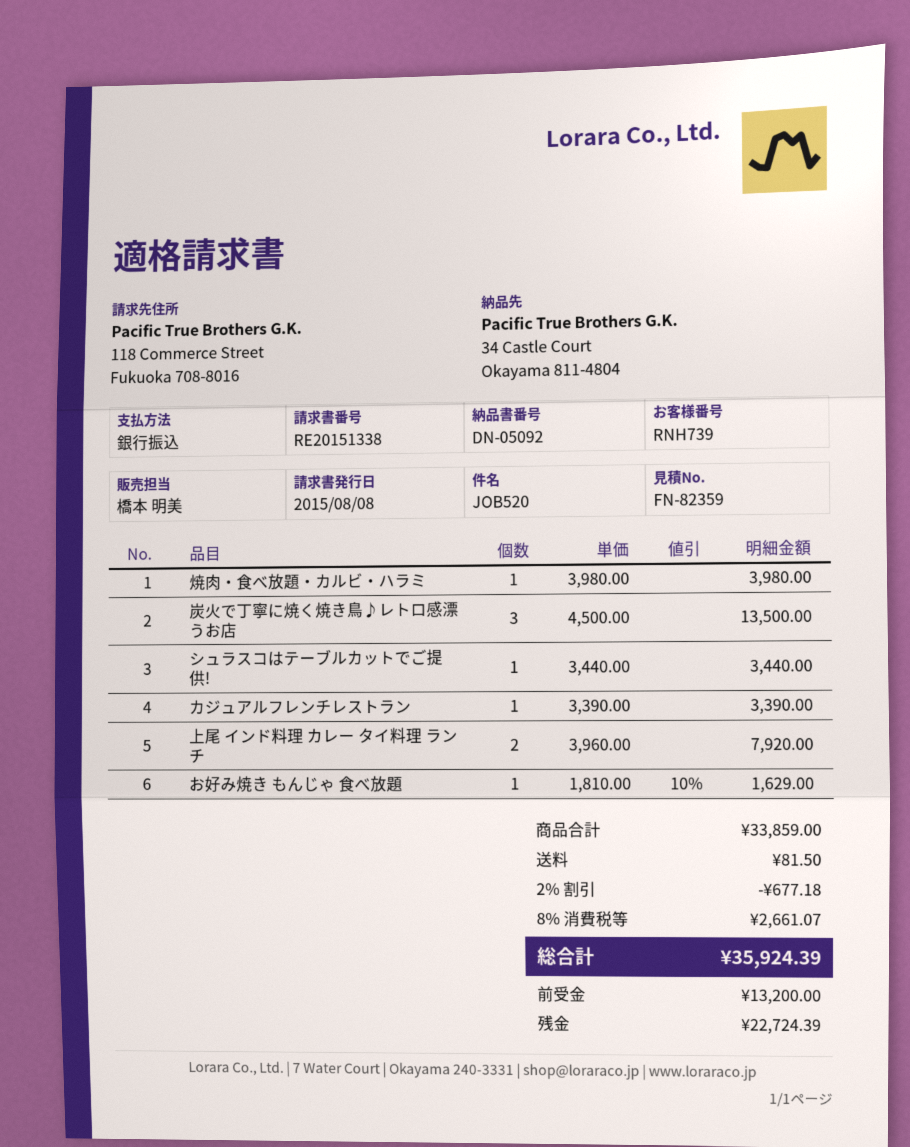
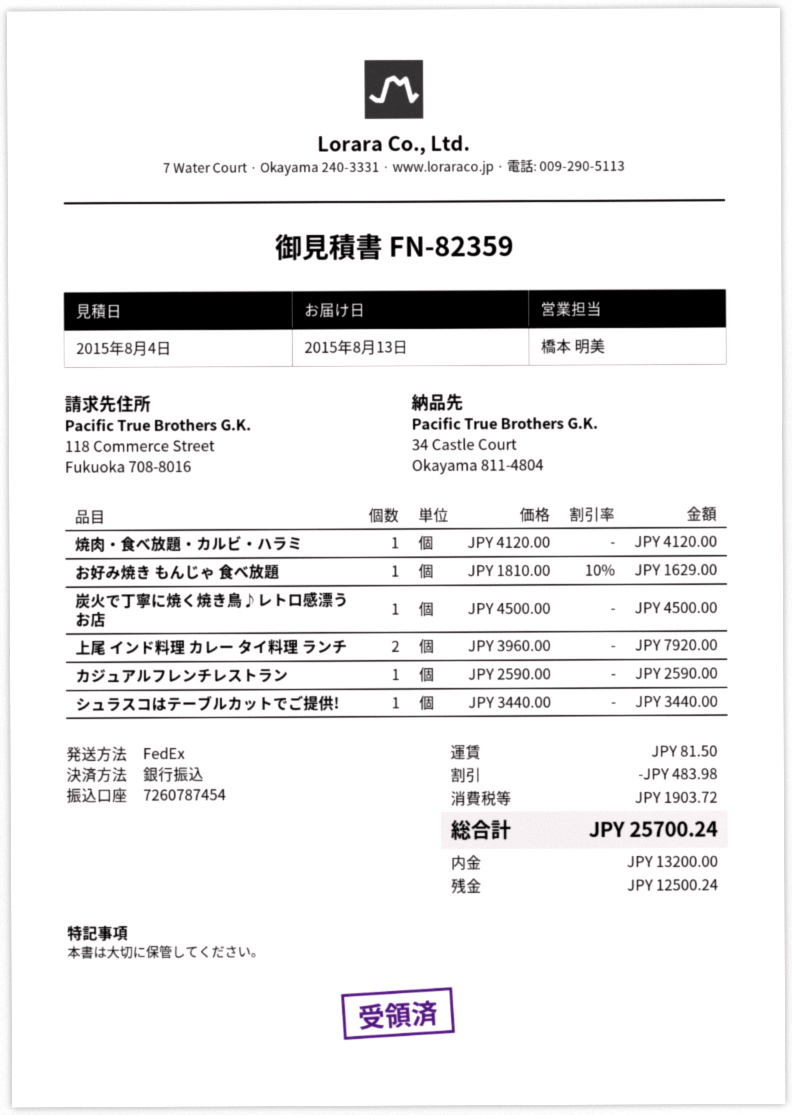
焼肉・食べ放題・カルビ・ハラミ: 1 x 3980.00 = 3980.00 -> 1 x 4120.00 = 4120.00
炭火で丁寧に焼く焼き鳥♪レトロ感漂うお店: 3 x 4500.00 = 13500.00 -> 1 x 4500.00 = 4500.00
カジュアルフレンチレストラン: 1 x 3390.00 = 3390.00 -> 1 x 2590.00 = 2590.00
discount: 677.18 -> 483.98
tax: 2661.07 -> 1903.72
total: 35924.39 -> 25700.24
balance: 22724.39 -> 12500.24

